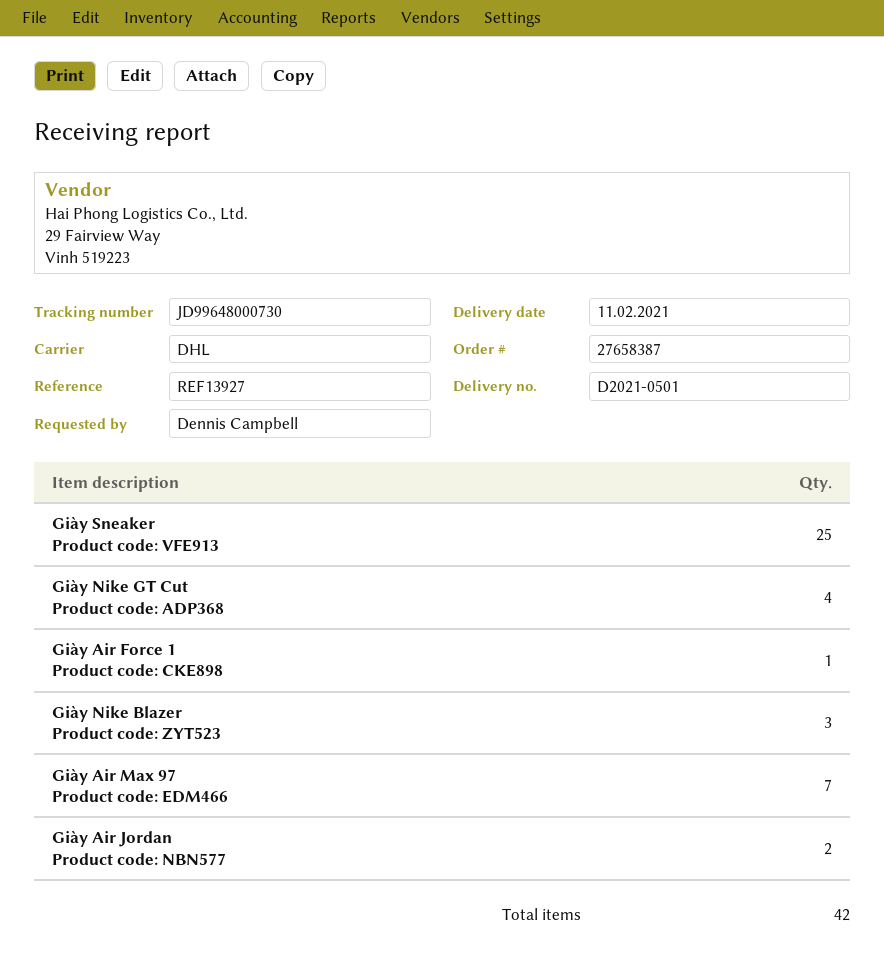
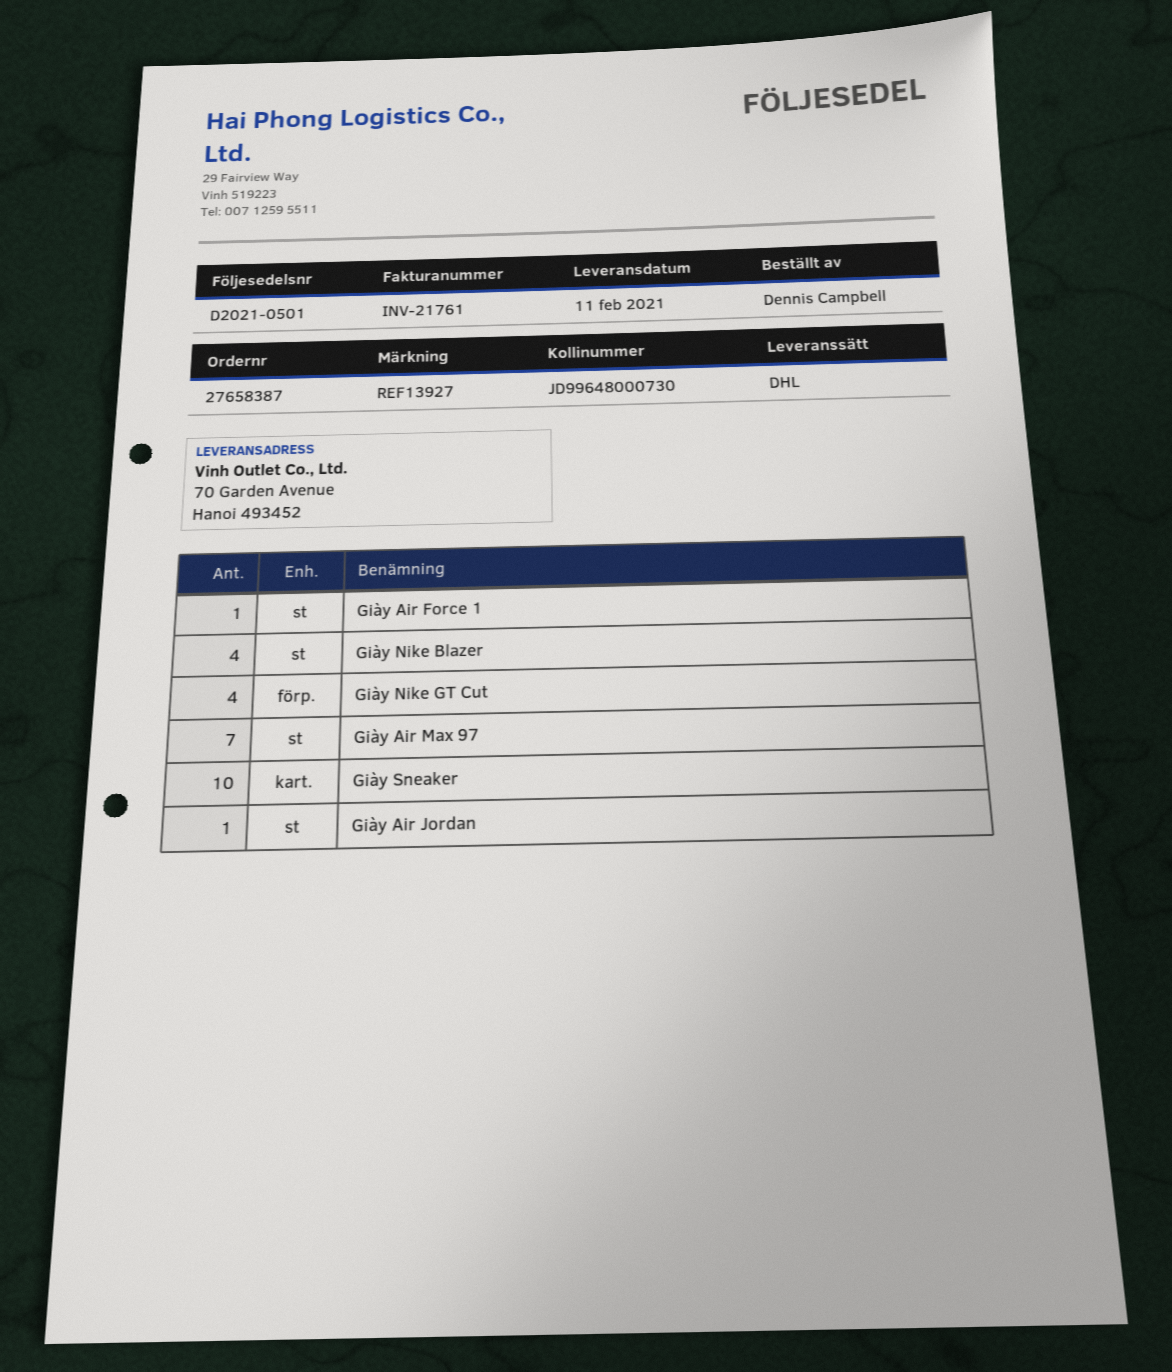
Giày Sneaker: 25 -> 10
Giày Nike Blazer: 3 -> 4
Giày Air Jordan: 2 -> 1

